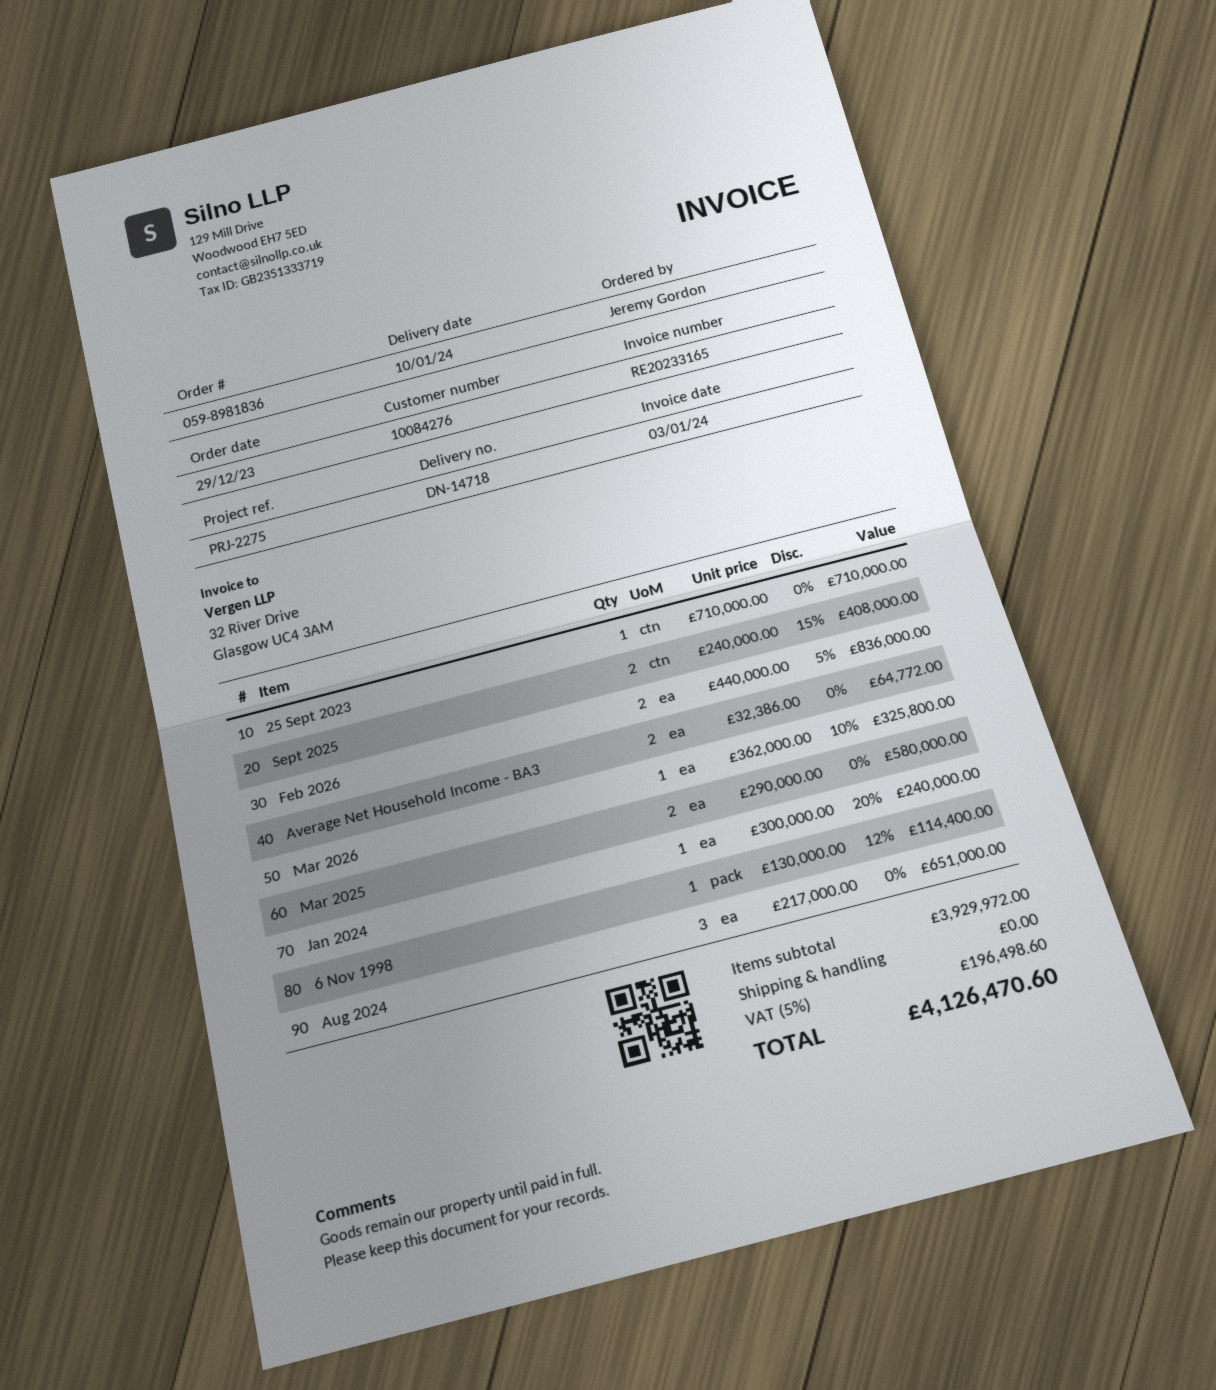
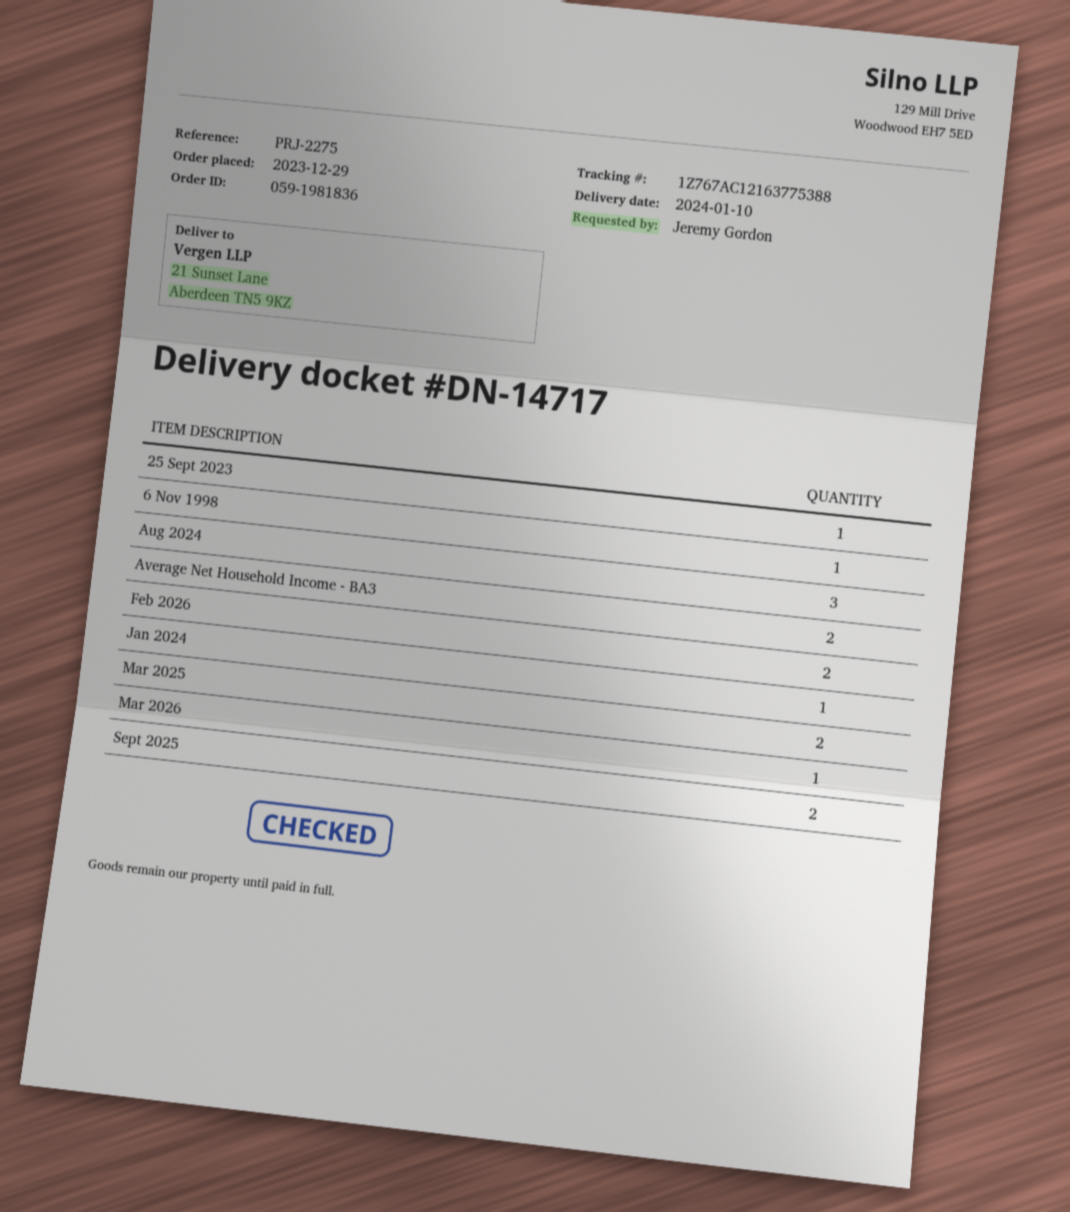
order number: 059-8981836 -> 059-1981836
delivery note number: DN-14718 -> DN-14717

